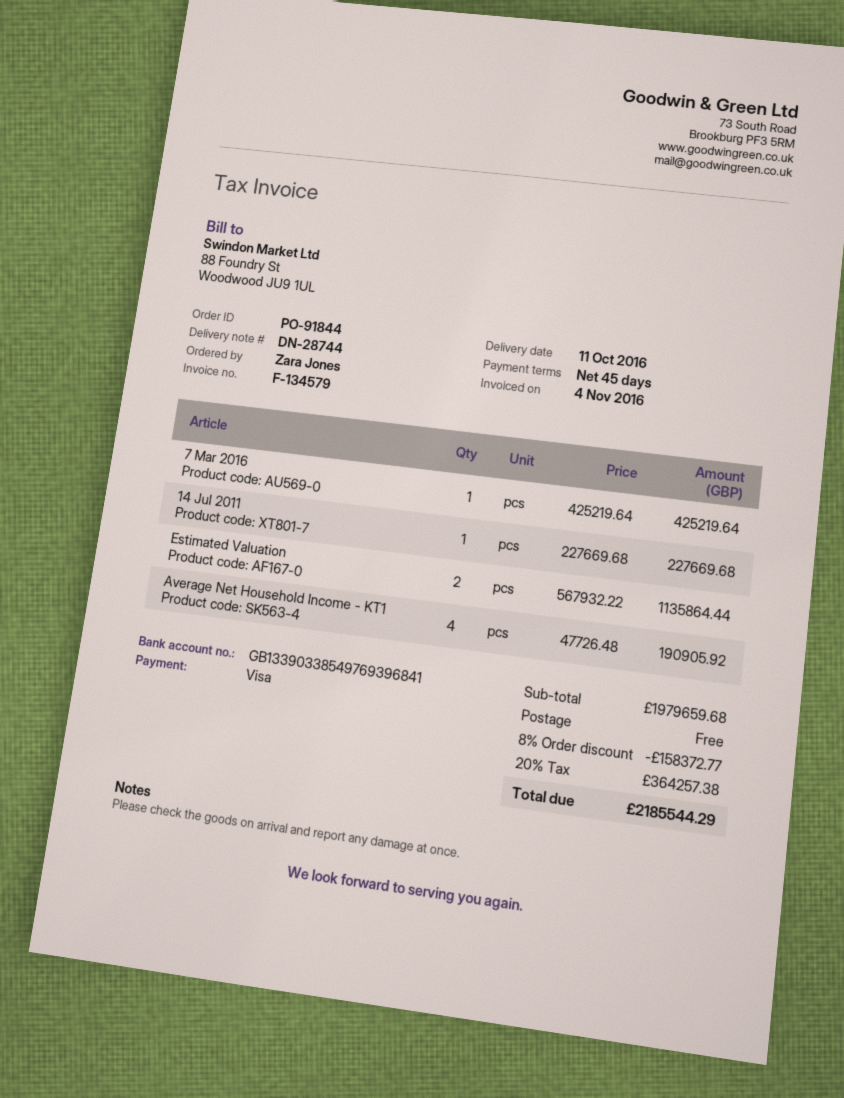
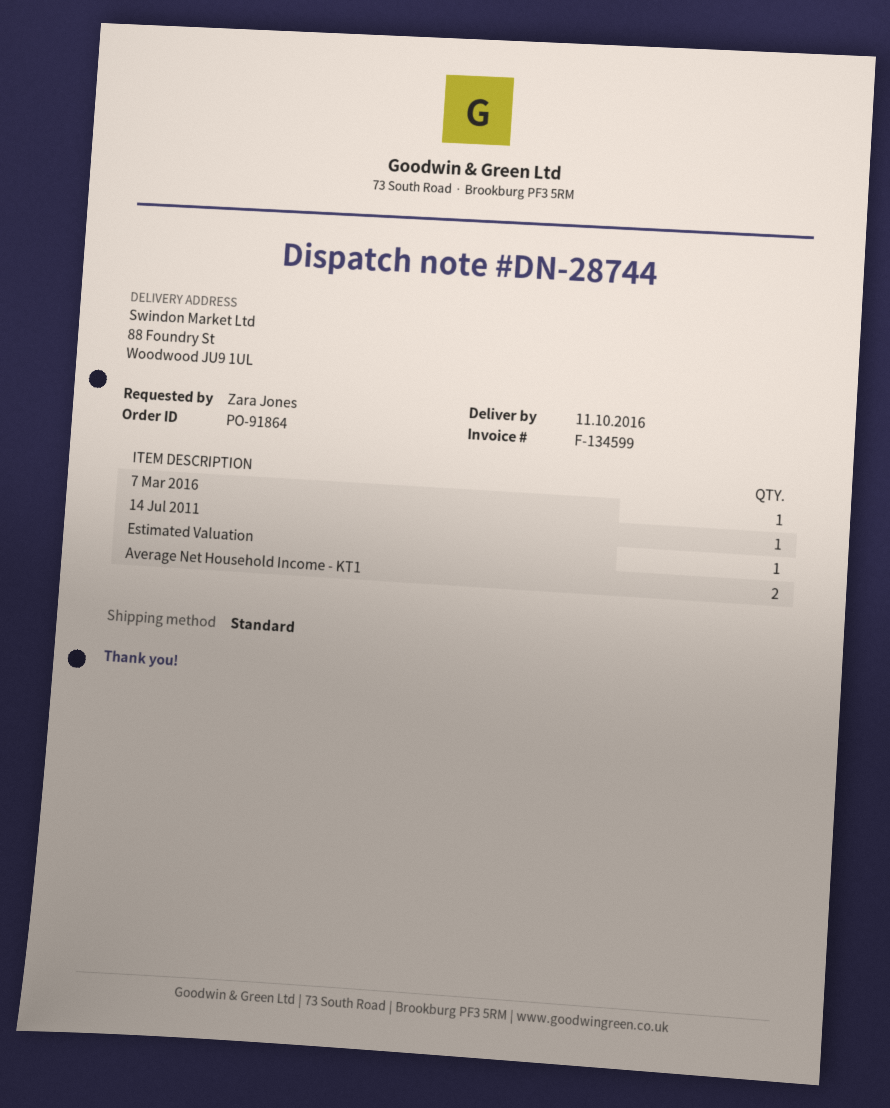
order number: PO-91844 -> PO-91864
invoice number: F-134579 -> F-134599
Estimated Valuation: 2 -> 1
Average Net Household Income - KT1: 4 -> 2

